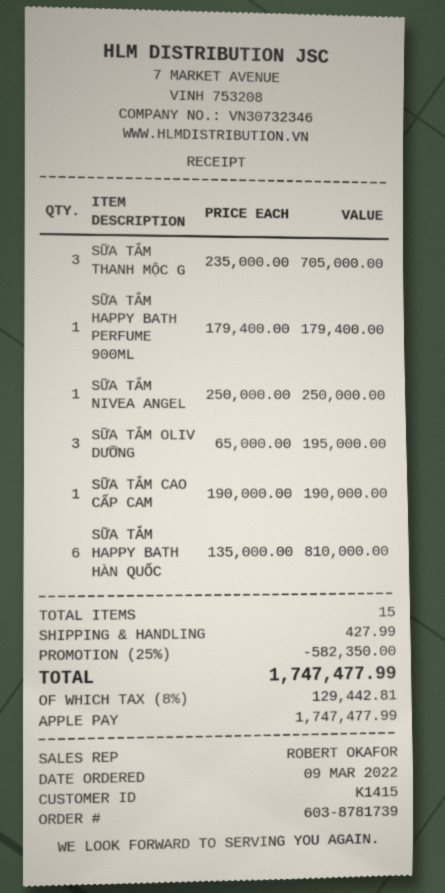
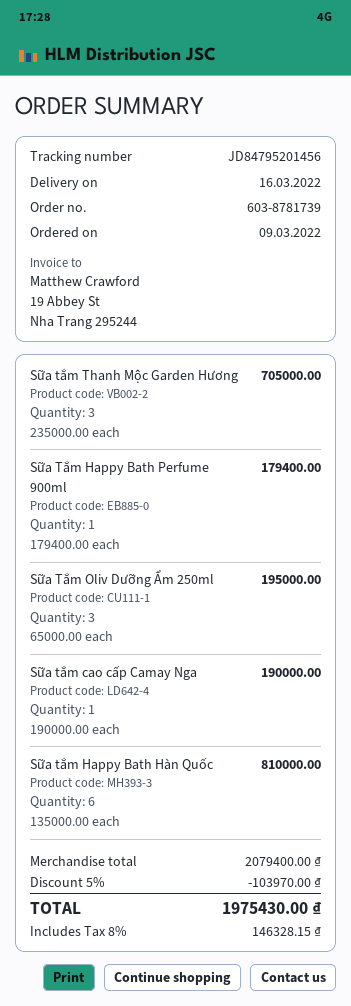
SỮA TẮM NIVEA ANGEL: 1 x 250000.00 = 250000.00 -> none
discount: 25% = 582350.00 -> 5% = 103970.00
shipping: 427.99 -> none
tax: 8% = 129442.81 -> 8% = 146328.15
total: 1747477.99 -> 1975430.00

